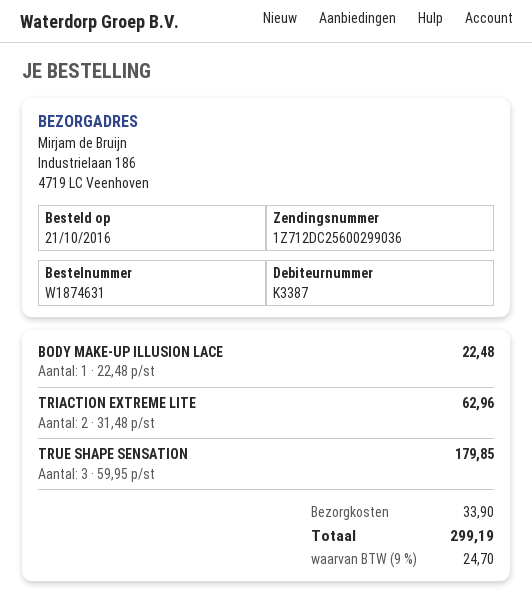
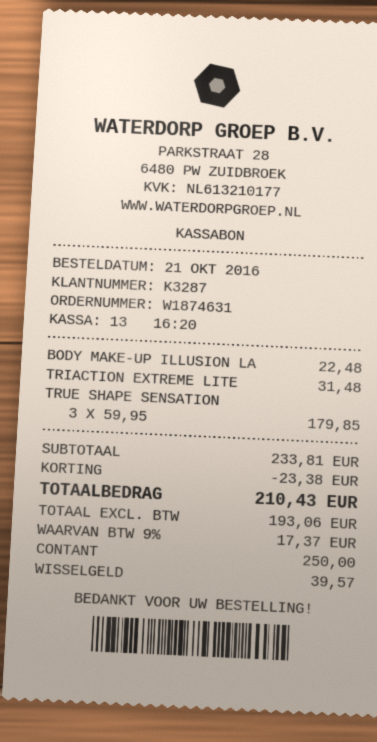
customer number: K3387 -> K3287
TRIACTION EXTREME LITE: 2 x 31.48 = 62.96 -> 1 x 31.48 = 31.48
discount: none -> 23.38
shipping: 33.90 -> none
tax: 9% = 24.70 -> 9% = 17.37
total: 299.19 -> 210.43

